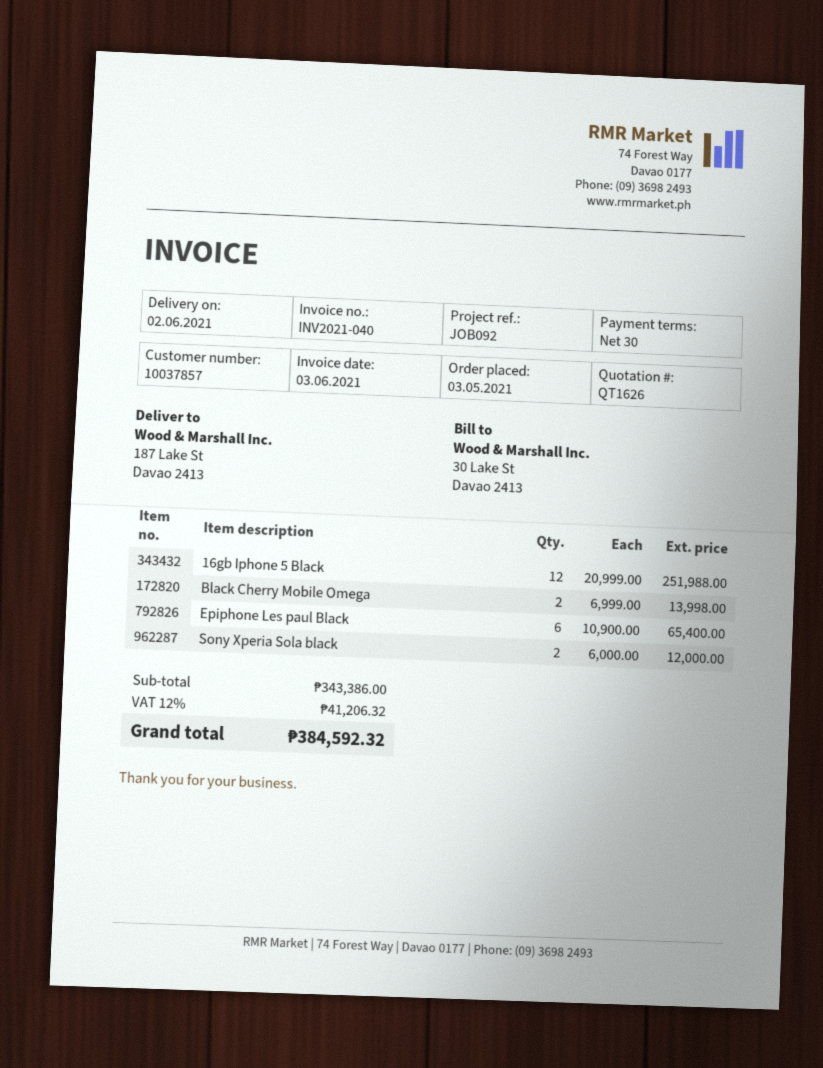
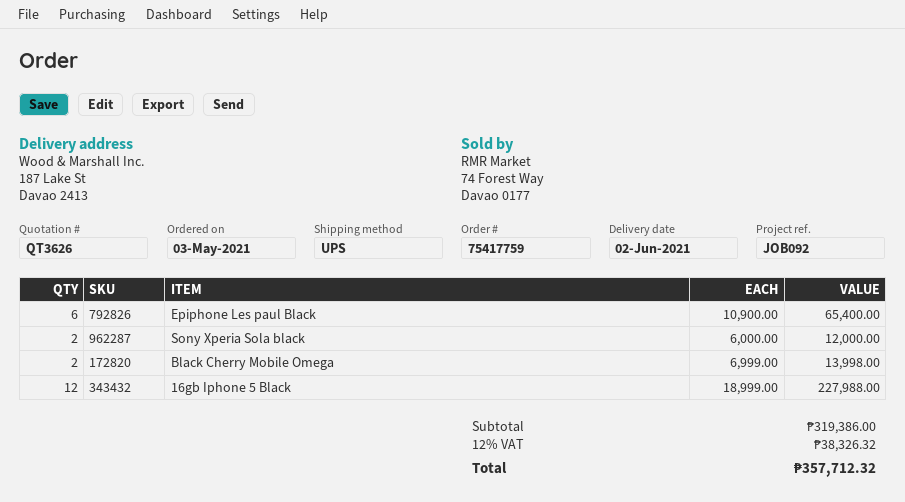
quote number: QT1626 -> QT3626
16gb Iphone 5 Black: 12 x 20999.00 = 251988.00 -> 12 x 18999.00 = 227988.00
subtotal: 343386.00 -> 319386.00
tax: 12% = 41206.32 -> 12% = 38326.32
total: 384592.32 -> 357712.32

